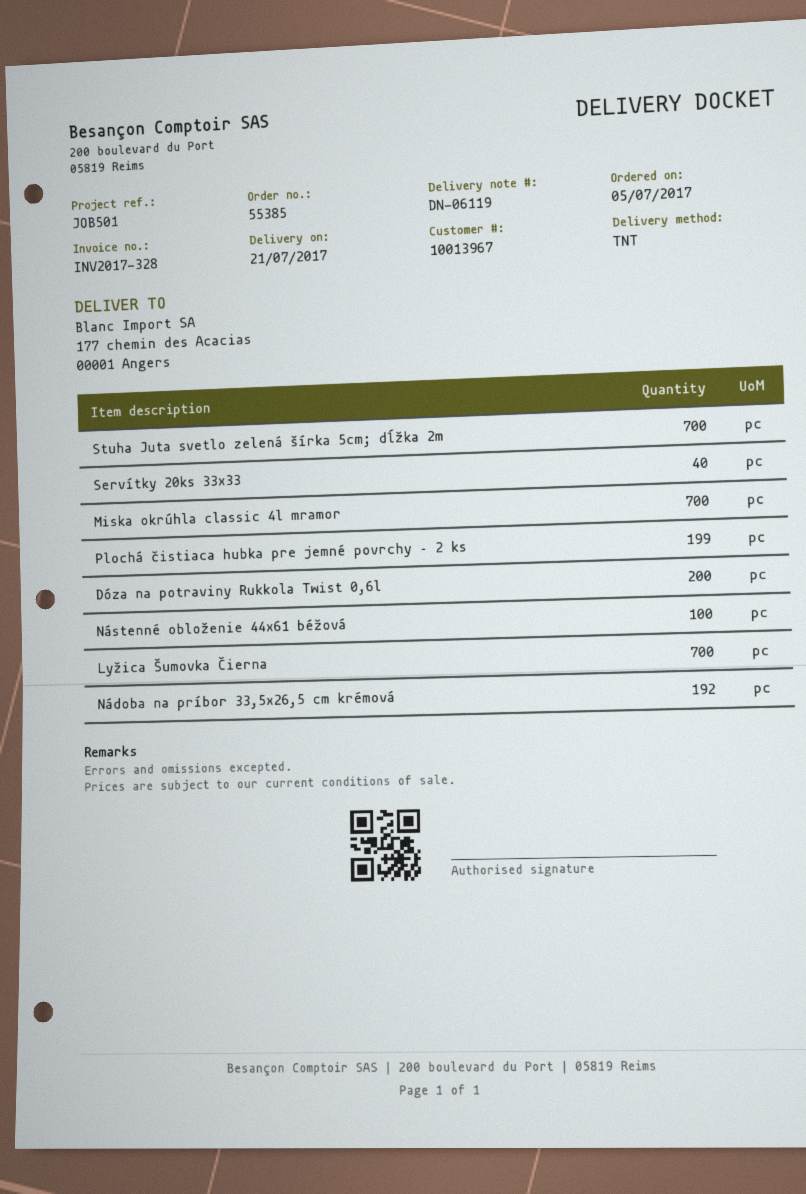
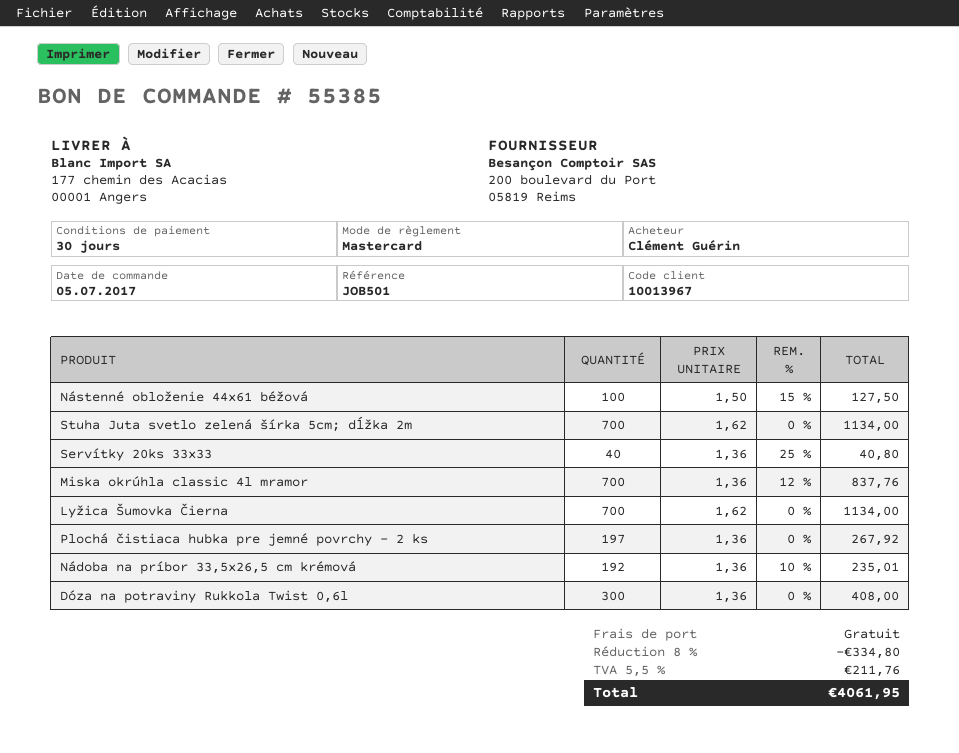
Plochá čistiaca hubka pre jemné povrchy – 2 ks: 199 -> 197
Dóza na potraviny Rukkola Twist 0,6l: 200 -> 300

